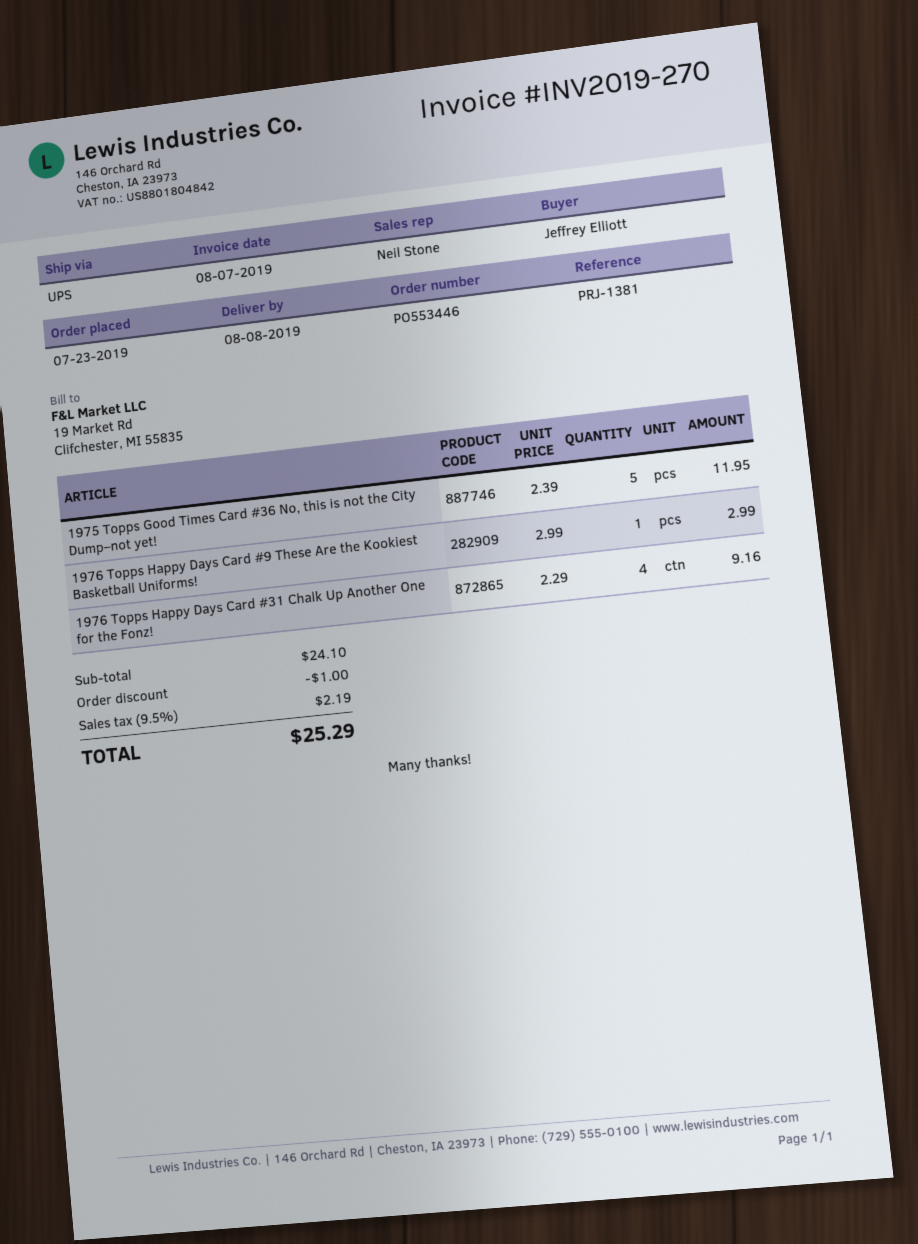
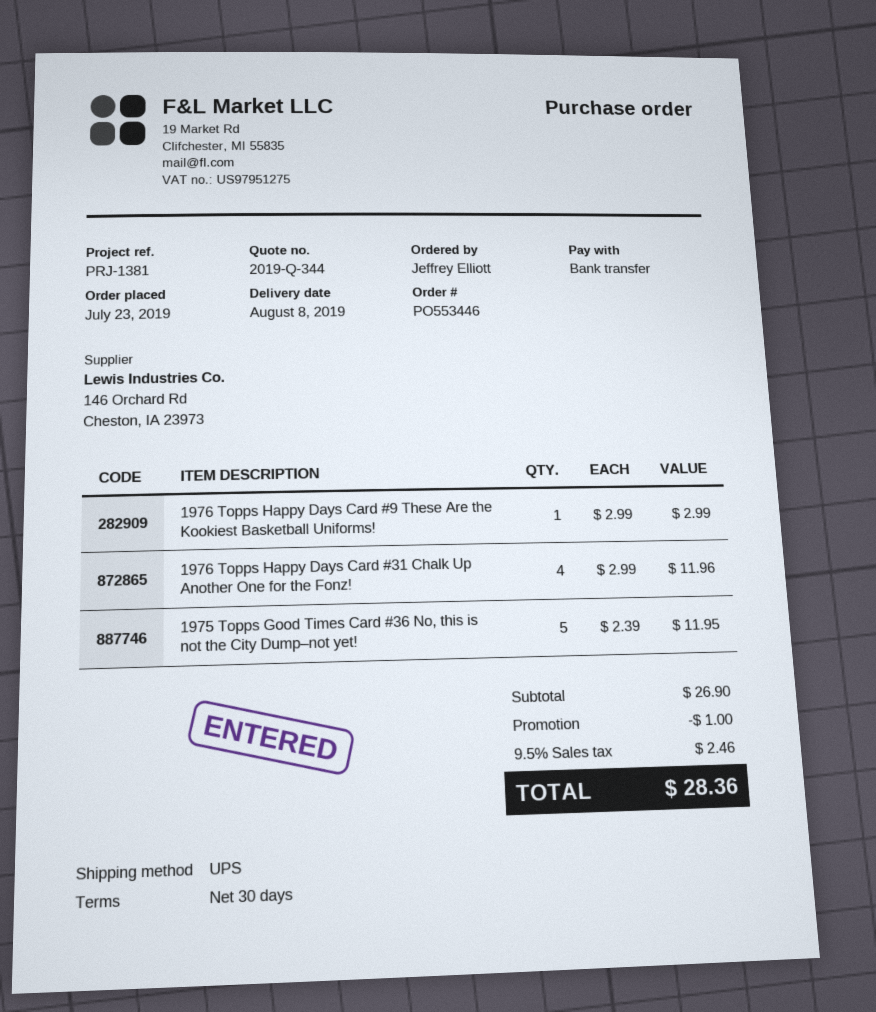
1976 Topps Happy Days Card #31 Chalk Up Another One for the Fonz!: 4 x 2.29 = 9.16 -> 4 x 2.99 = 11.96
subtotal: 24.10 -> 26.90
tax: 9.5% = 2.19 -> 9.5% = 2.46
total: 25.29 -> 28.36

